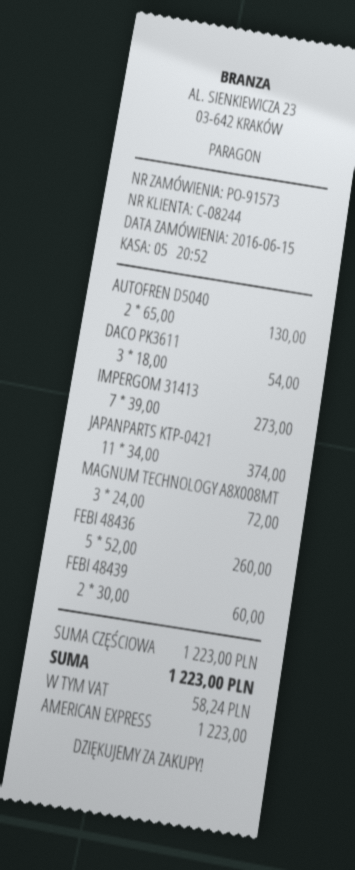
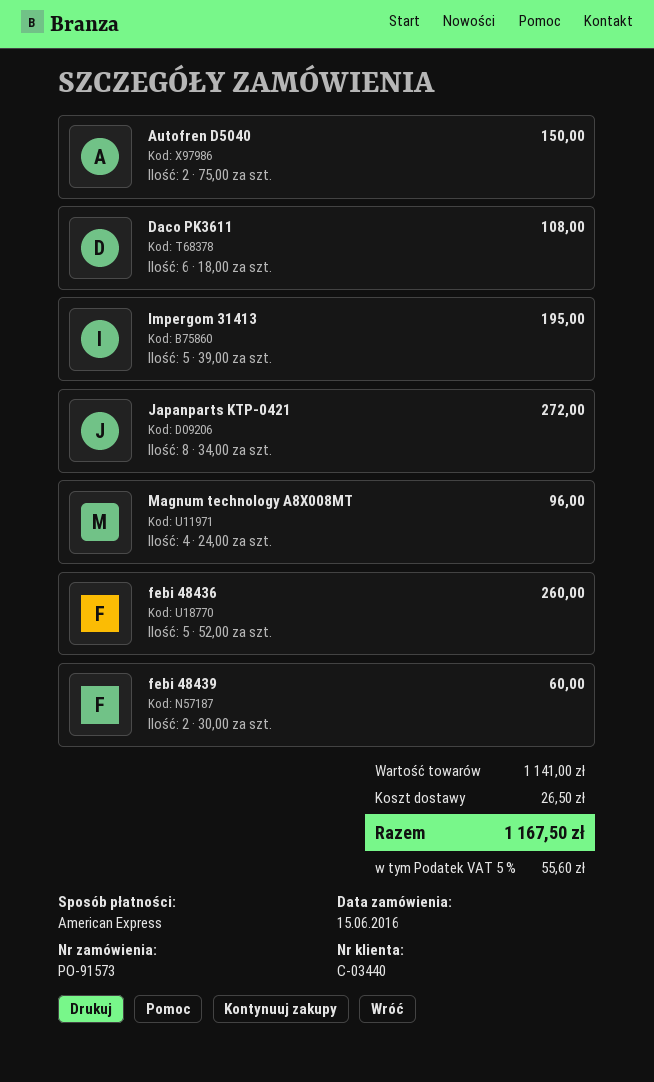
customer number: C-08244 -> C-03440
AUTOFREN D5040: 2 x 65.00 = 130.00 -> 2 x 75.00 = 150.00
DACO PK3611: 3 x 18.00 = 54.00 -> 6 x 18.00 = 108.00
IMPERGOM 31413: 7 x 39.00 = 273.00 -> 5 x 39.00 = 195.00
JAPANPARTS KTP-0421: 11 x 34.00 = 374.00 -> 8 x 34.00 = 272.00
MAGNUM TECHNOLOGY A8X008MT: 3 x 24.00 = 72.00 -> 4 x 24.00 = 96.00
subtotal: 1223.00 -> 1141.00
shipping: none -> 26.50
tax: 58.24 -> 55.60
total: 1223.00 -> 1167.50

